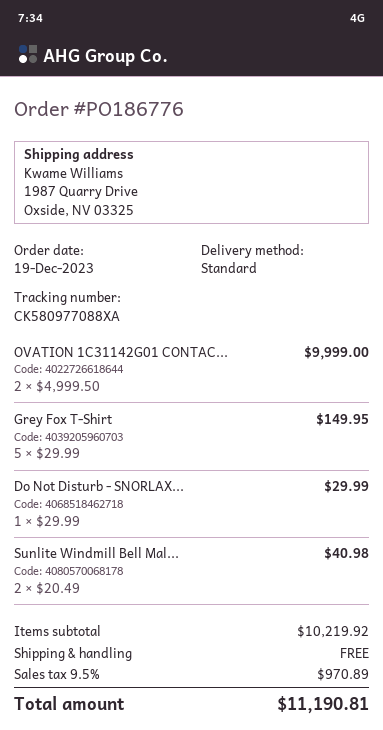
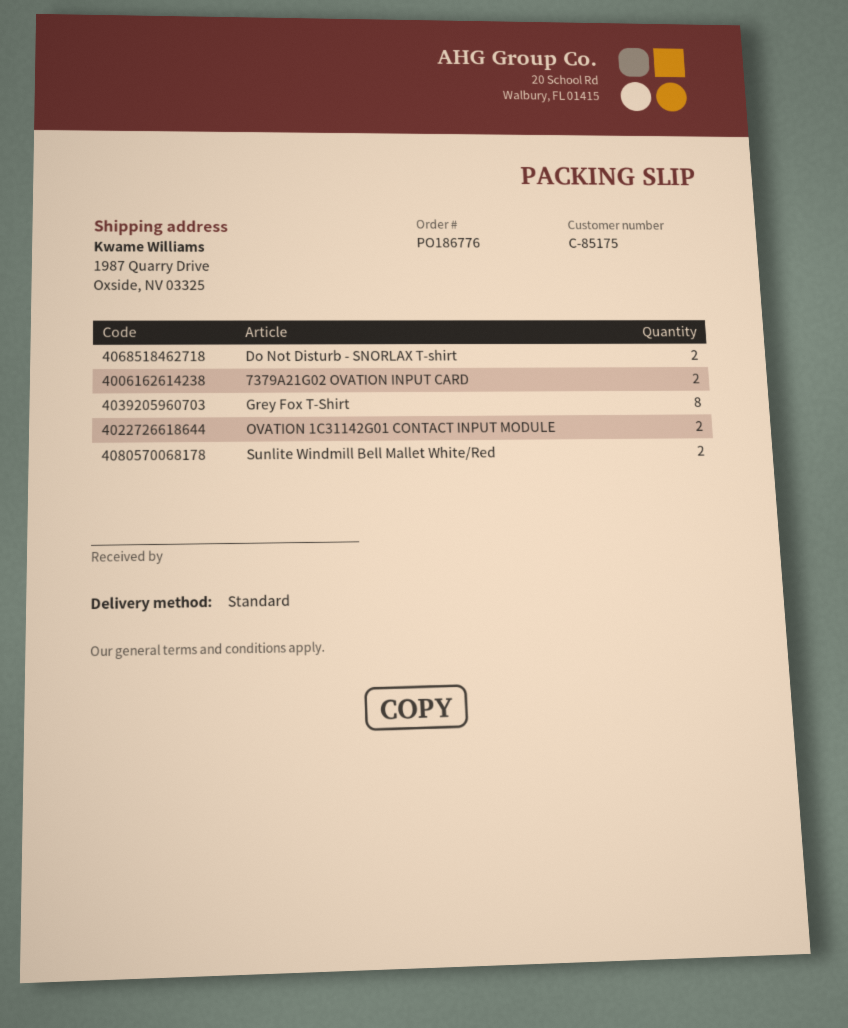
Grey Fox T-Shirt: 5 -> 8
Do Not Disturb - SNORLAX...: 1 -> 2
7379A21G02 OVATION INPUT CARD: none -> 2

